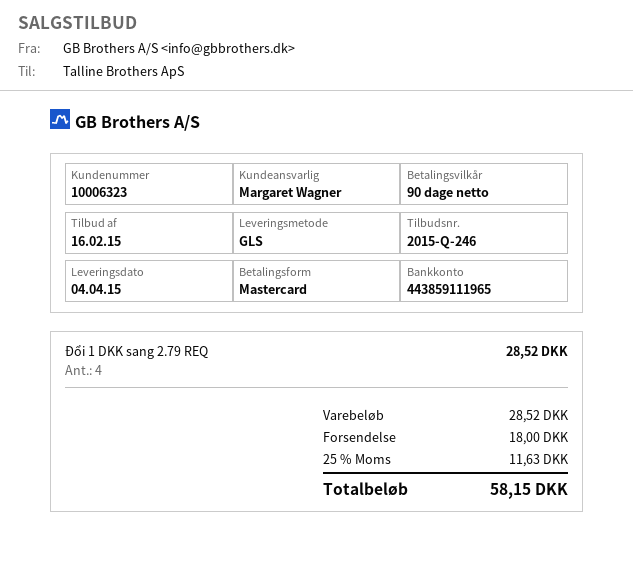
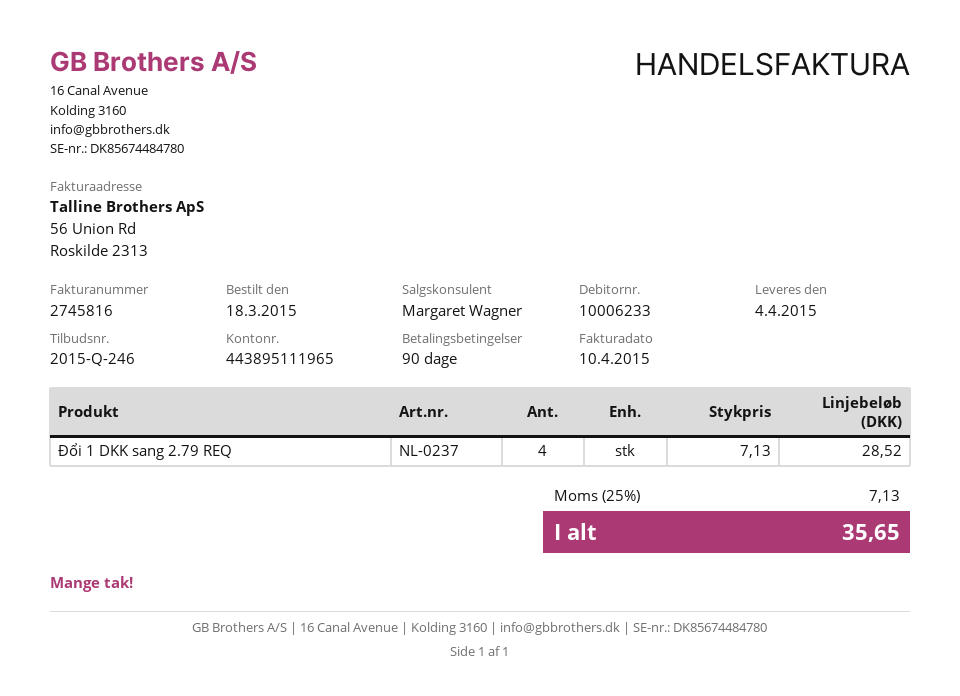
customer number: 10006323 -> 10006233
bank account: 443859111965 -> 443895111965
shipping: 18.00 -> none
tax: 25% = 11.63 -> 25% = 7.13
total: 58.15 -> 35.65

